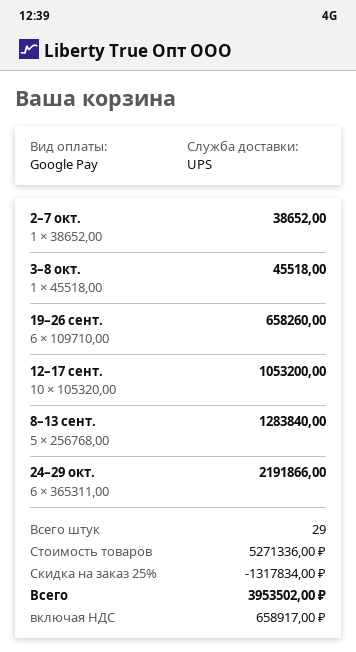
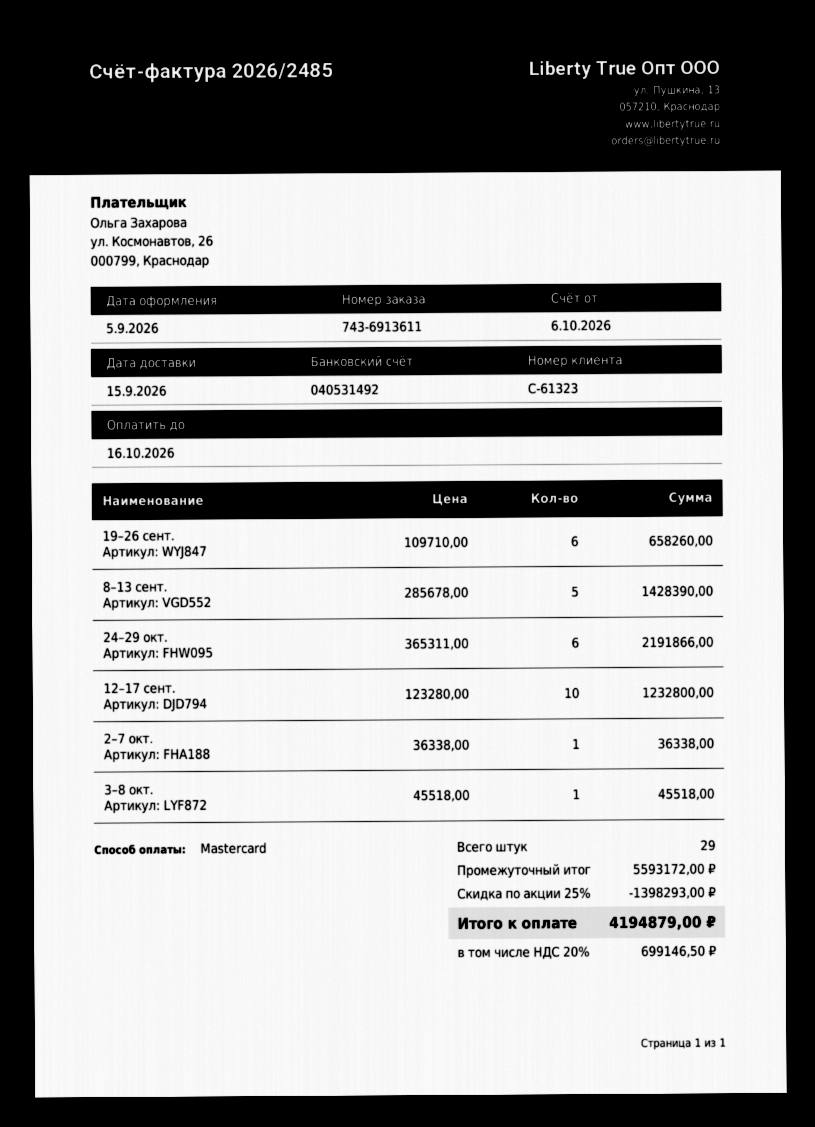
payment method: Google Pay -> Mastercard
2–7 окт.: 1 x 38652.00 = 38652.00 -> 1 x 36338.00 = 36338.00
12–17 сент.: 10 x 105320.00 = 1053200.00 -> 10 x 123280.00 = 1232800.00
8–13 сент.: 5 x 256768.00 = 1283840.00 -> 5 x 285678.00 = 1428390.00
subtotal: 5271336.00 -> 5593172.00
discount: 25% = 1317834.00 -> 25% = 1398293.00
tax: 658917.00 -> 699146.50
total: 3953502.00 -> 4194879.00

